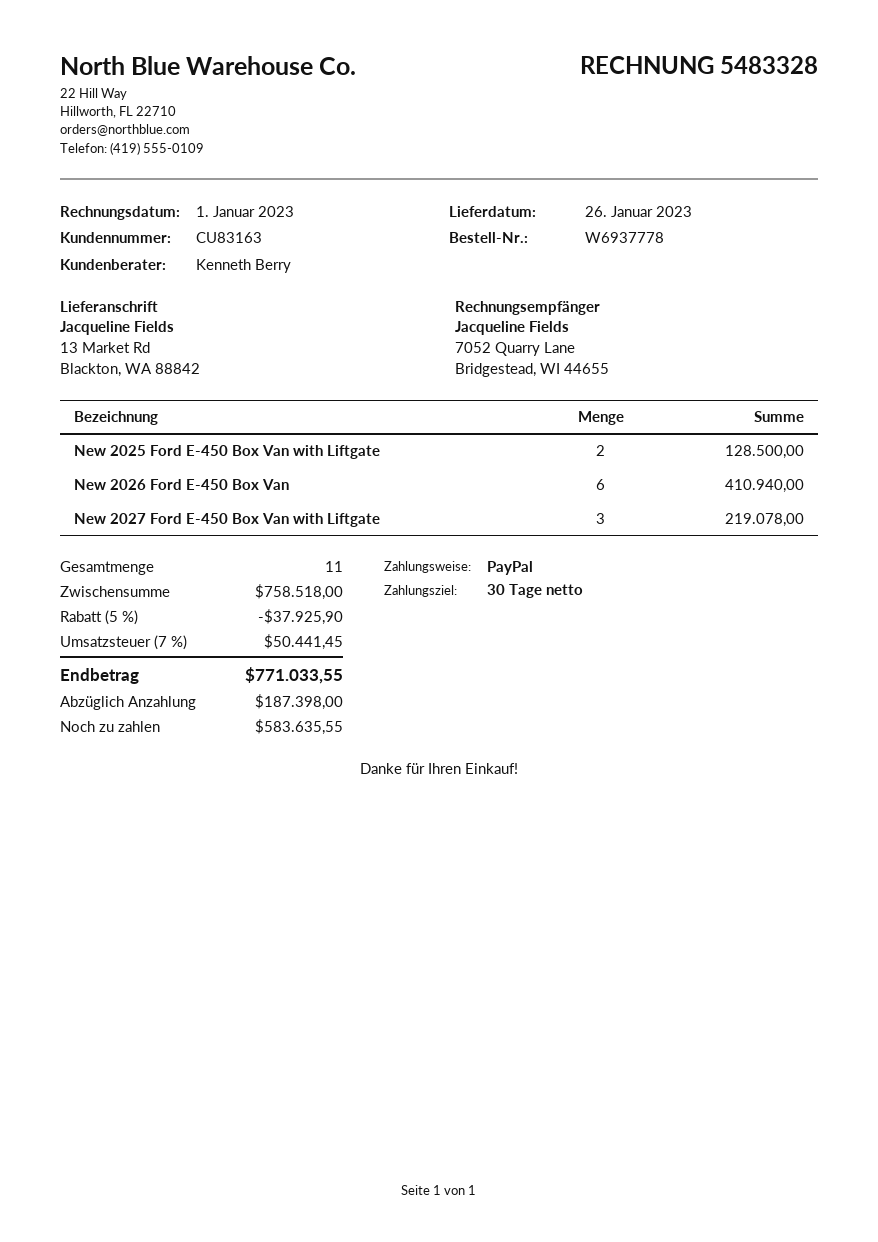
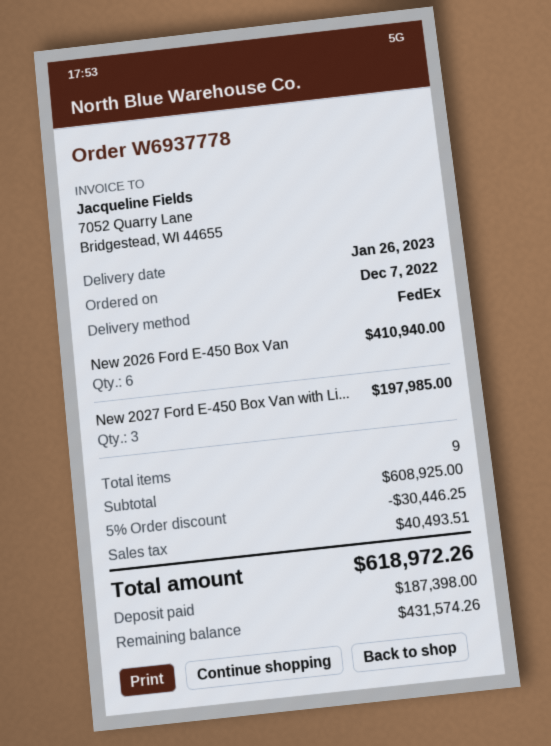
New 2025 Ford E-450 Box Van with Liftgate: 2 for 128500.00 -> none
New 2027 Ford E-450 Box Van with Liftgate: 3 for 219078.00 -> 3 for 197985.00
total quantity: 11 -> 9
subtotal: 758518.00 -> 608925.00
discount: 5% = 37925.90 -> 5% = 30446.25
tax: 50441.45 -> 40493.51
total: 771033.55 -> 618972.26
balance: 583635.55 -> 431574.26

